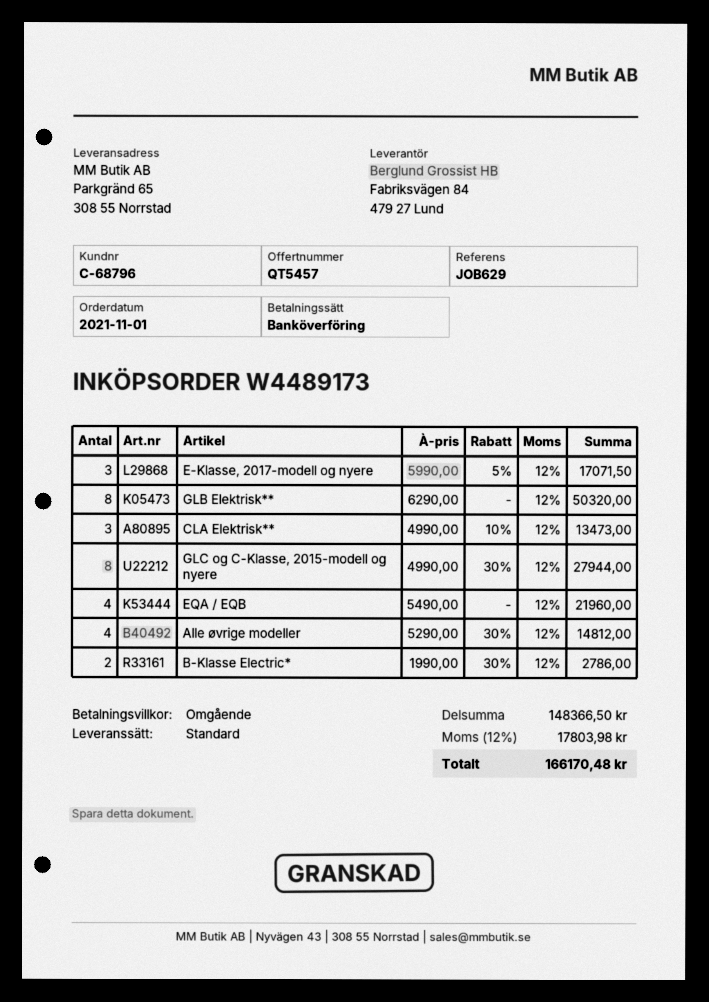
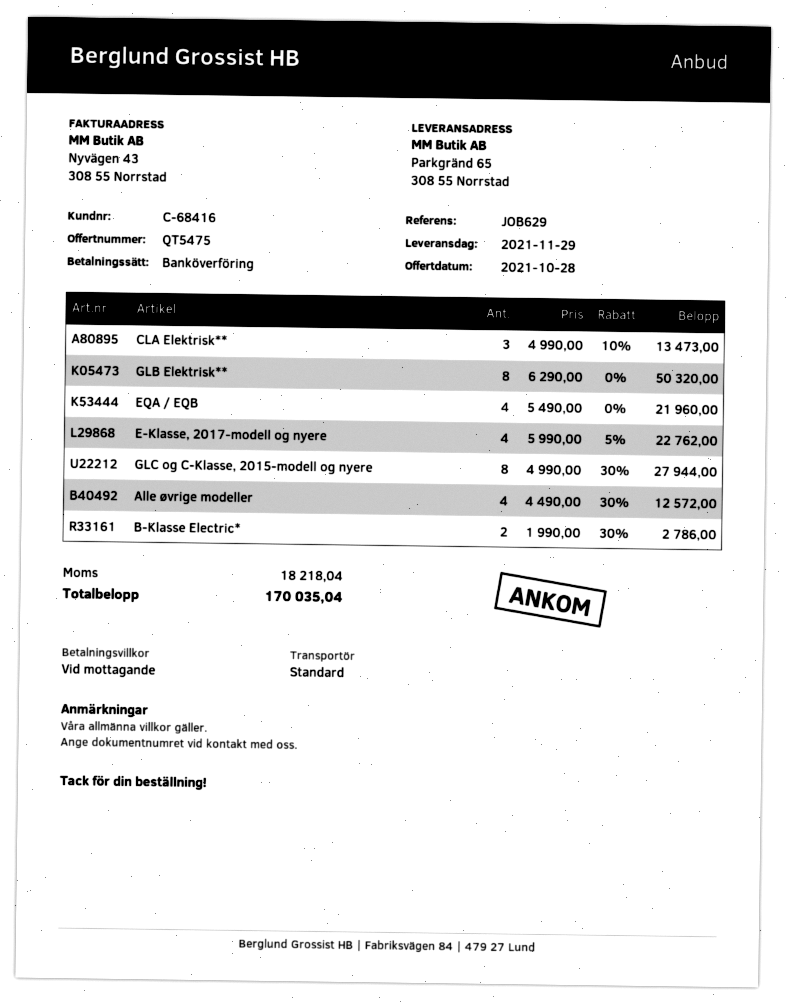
quote number: QT5457 -> QT5475
customer number: C-68796 -> C-68416
E-Klasse, 2017-modell og nyere: 3 x 5990.00 - 5% = 17071.50 -> 4 x 5990.00 - 5% = 22762.00
Alle øvrige modeller: 4 x 5290.00 - 30% = 14812.00 -> 4 x 4490.00 - 30% = 12572.00
tax: 17803.98 -> 18218.04
total: 166170.48 -> 170035.04

